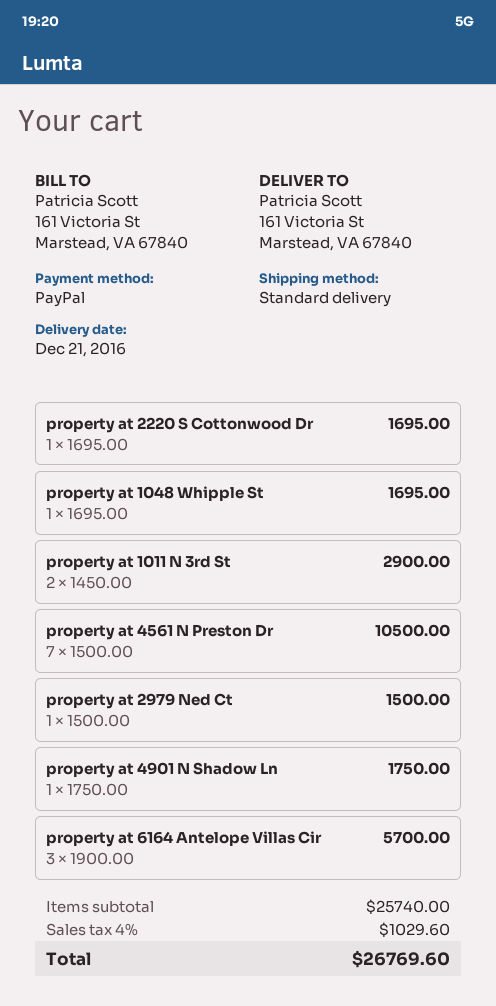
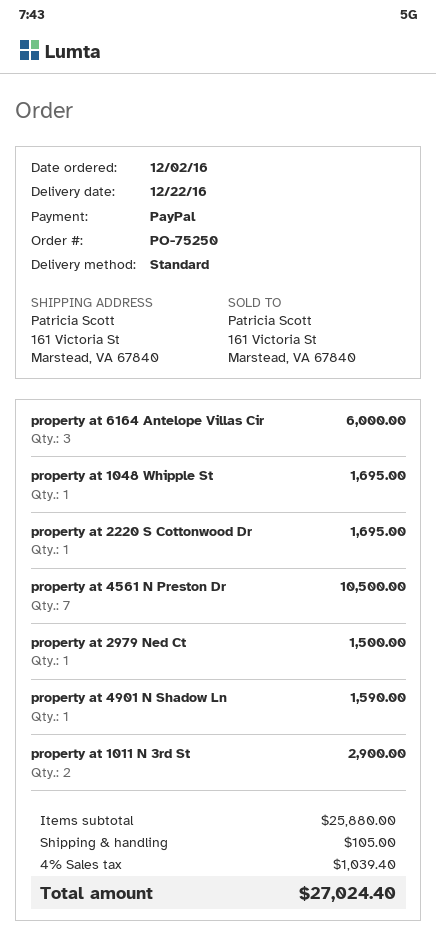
delivery date: 2016-12-21 -> 2016-12-22
property at 4901 N Shadow Ln: 1 for 1750.00 -> 1 for 1590.00
property at 6164 Antelope Villas Cir: 3 for 5700.00 -> 3 for 6000.00
subtotal: 25740.00 -> 25880.00
shipping: none -> 105.00
tax: 4% = 1029.60 -> 4% = 1039.40
total: 26769.60 -> 27024.40

